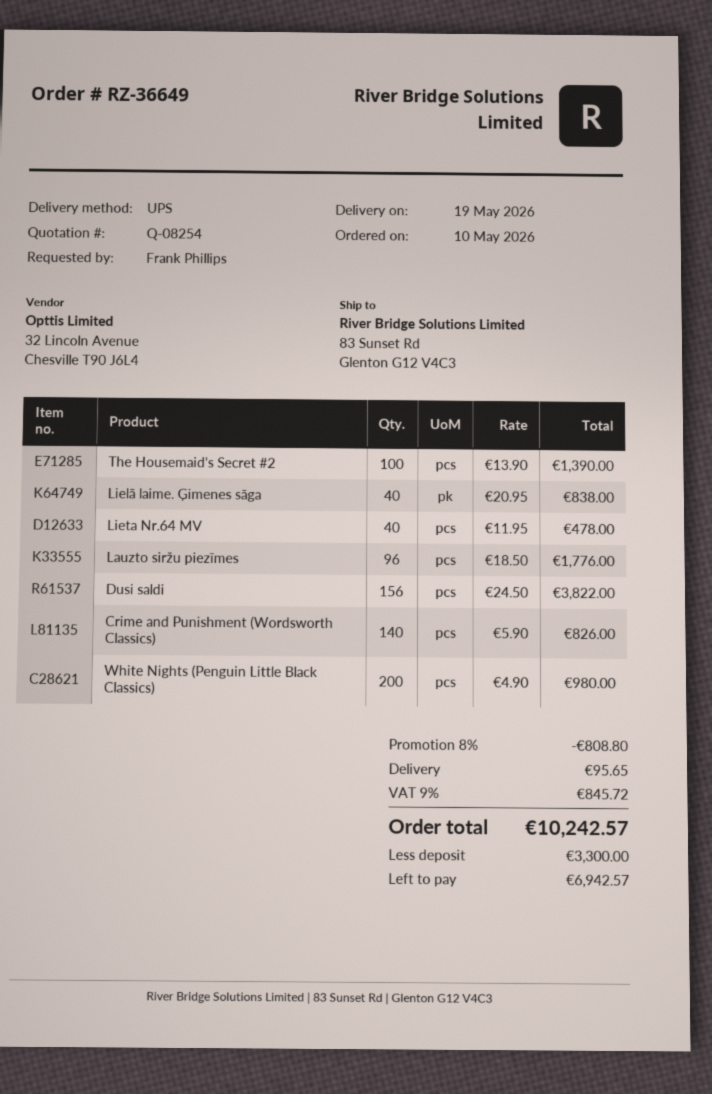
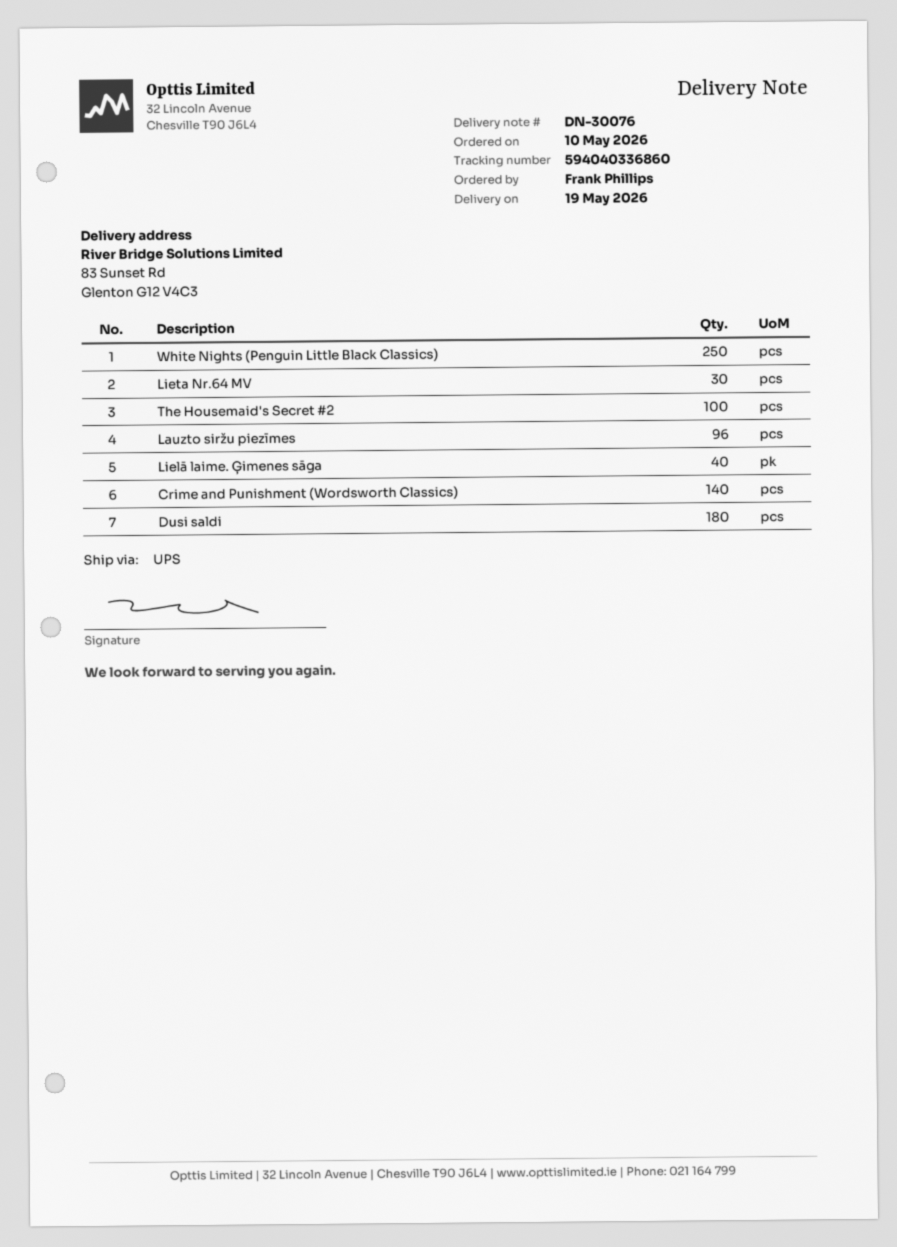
Lieta Nr.64 MV: 40 -> 30
Dusi saldi: 156 -> 180
White Nights (Penguin Little Black Classics): 200 -> 250

